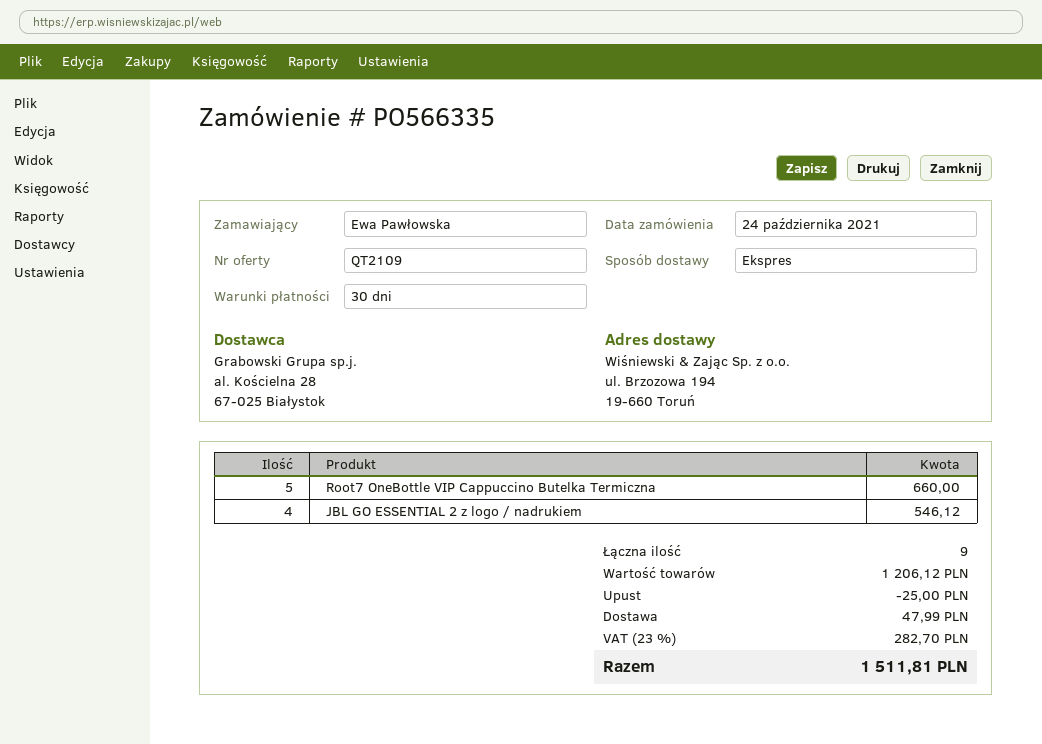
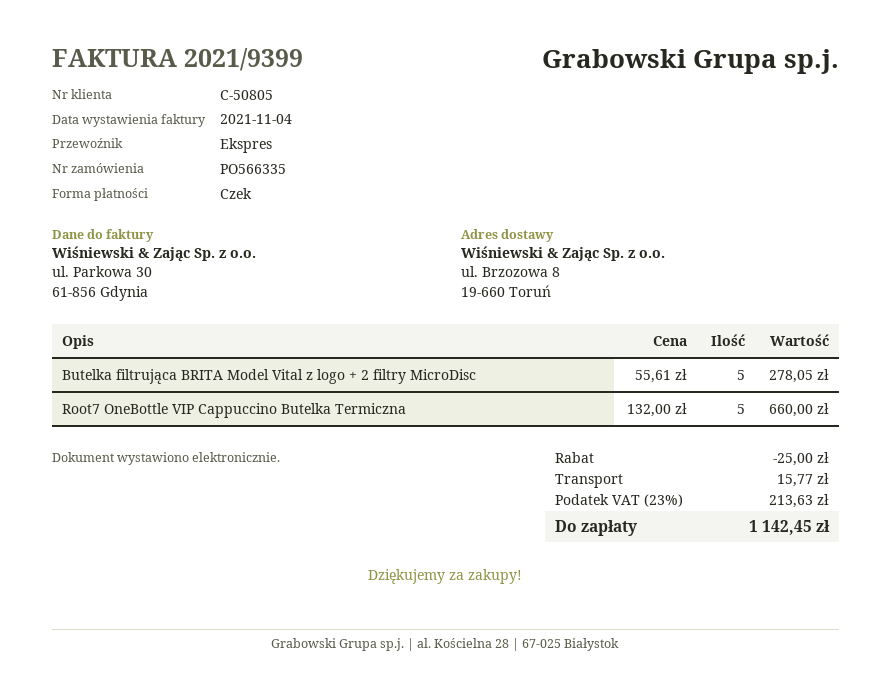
ship to: ul. Brzozowa 194, 19-660 Toruń -> ul. Brzozowa 8, 19-660 Toruń
JBL GO ESSENTIAL 2 z logo / nadrukiem: 4 for 546.12 -> none
Butelka filtrująca BRITA Model Vital z logo + 2 filtry MicroDisc: none -> 5 for 278.05
shipping: 47.99 -> 15.77
tax: 23% = 282.70 -> 23% = 213.63
total: 1511.81 -> 1142.45

